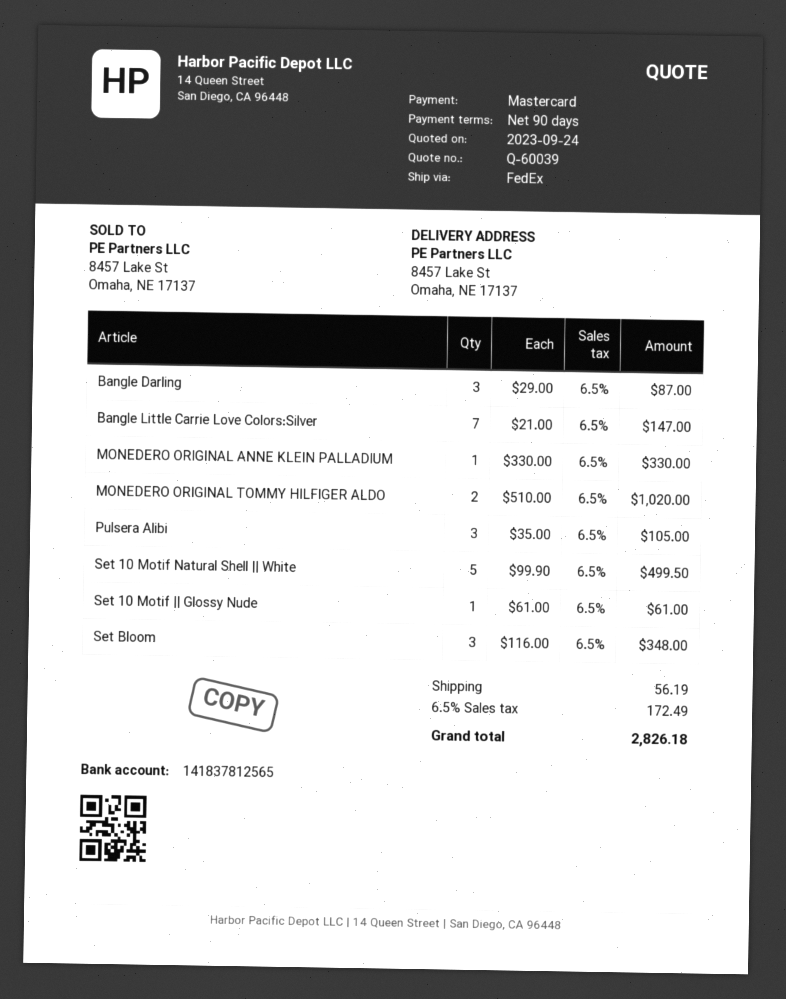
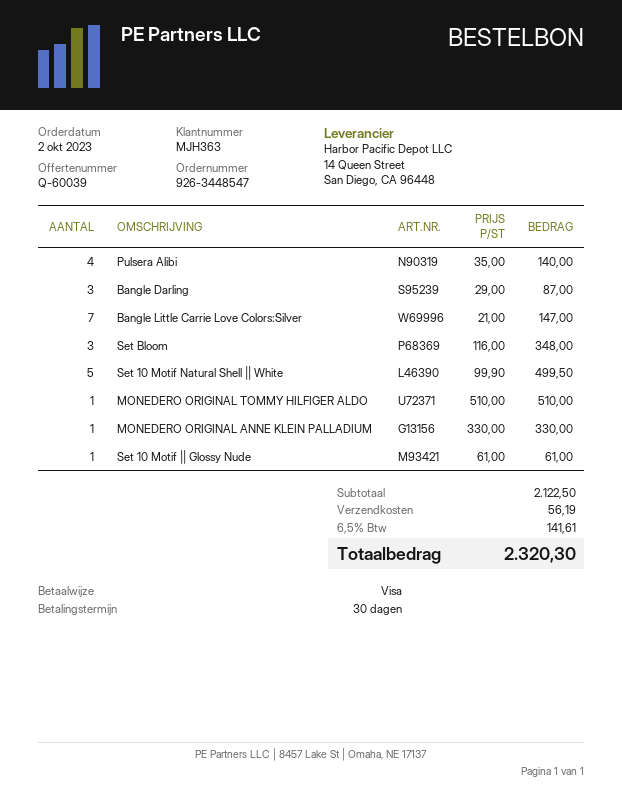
payment terms: 90 days -> 30 days
payment method: Mastercard -> Visa
MONEDERO ORIGINAL TOMMY HILFIGER ALDO: 2 x 510.00 = 1020.00 -> 1 x 510.00 = 510.00
Pulsera Alibi: 3 x 35.00 = 105.00 -> 4 x 35.00 = 140.00
tax: 6.5% = 172.49 -> 6.5% = 141.61
total: 2826.18 -> 2320.30

